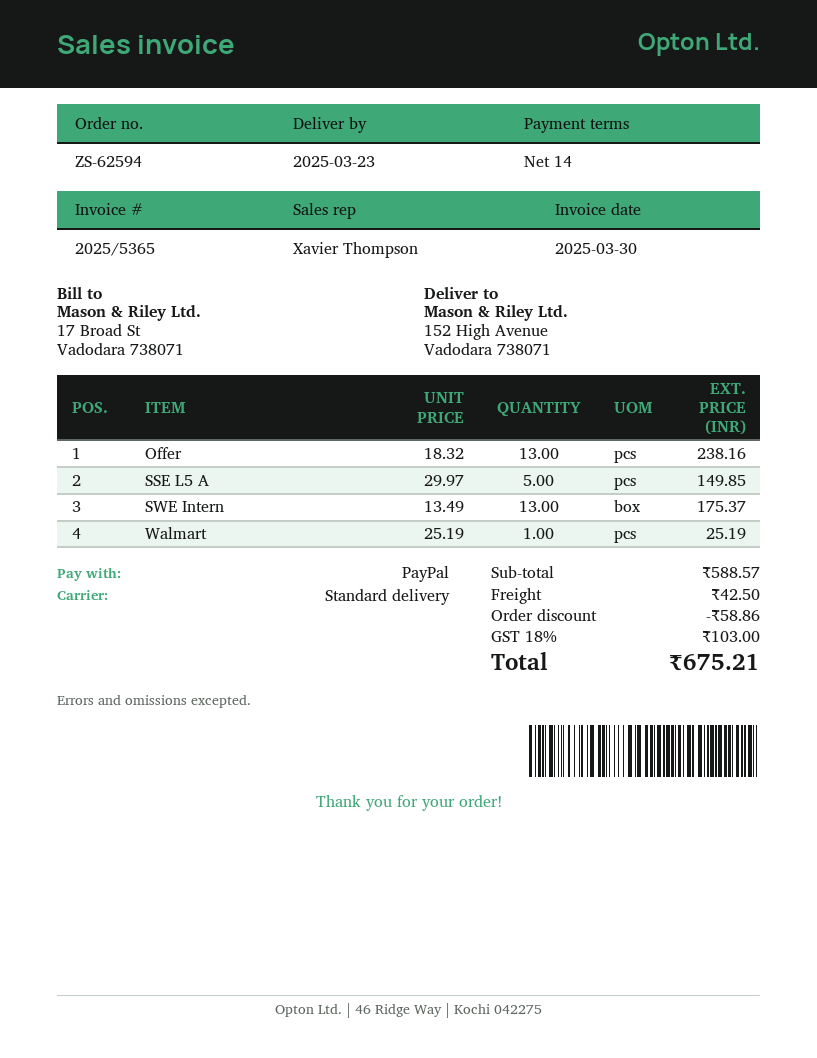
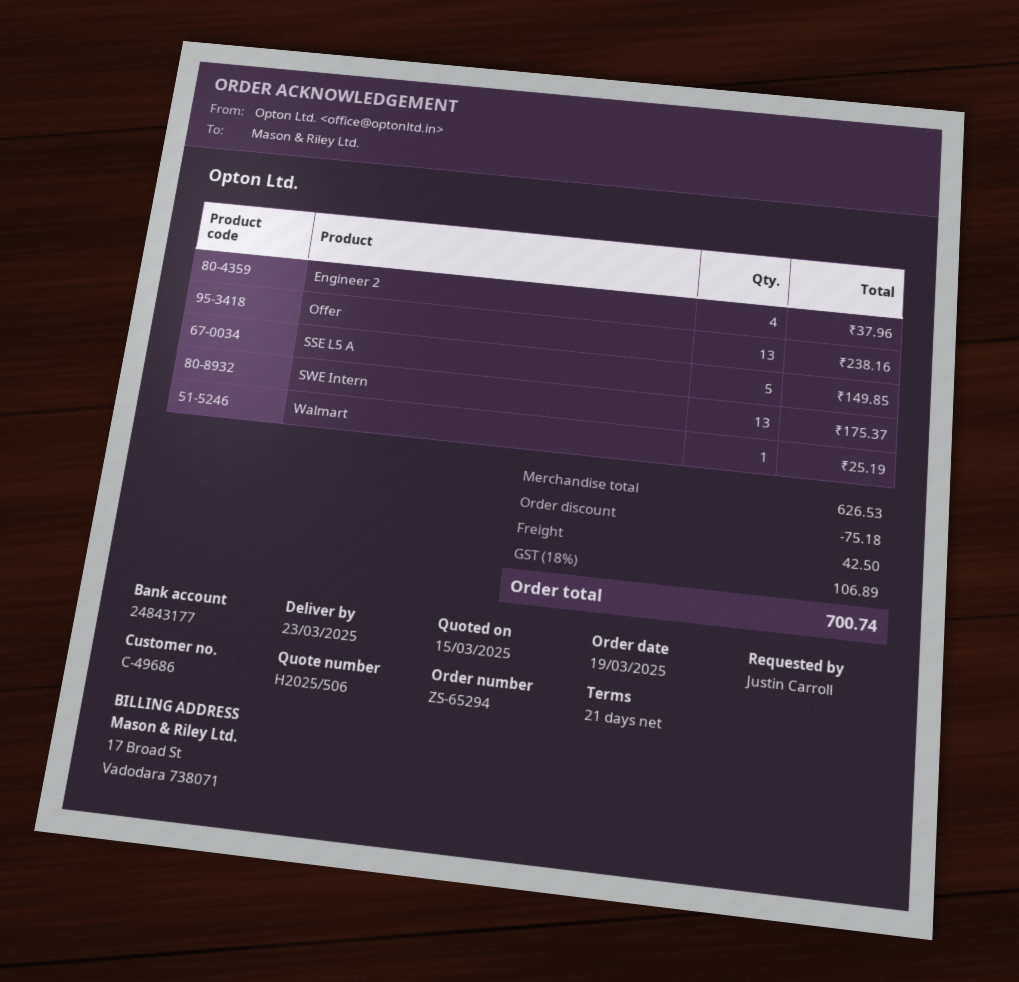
order number: ZS-62594 -> ZS-65294
payment terms: 14 days -> 21 days
Engineer 2: none -> 4 for 37.96
subtotal: 588.57 -> 626.53
discount: 58.86 -> 75.18
tax: 18% = 103.00 -> 18% = 106.89
total: 675.21 -> 700.74

